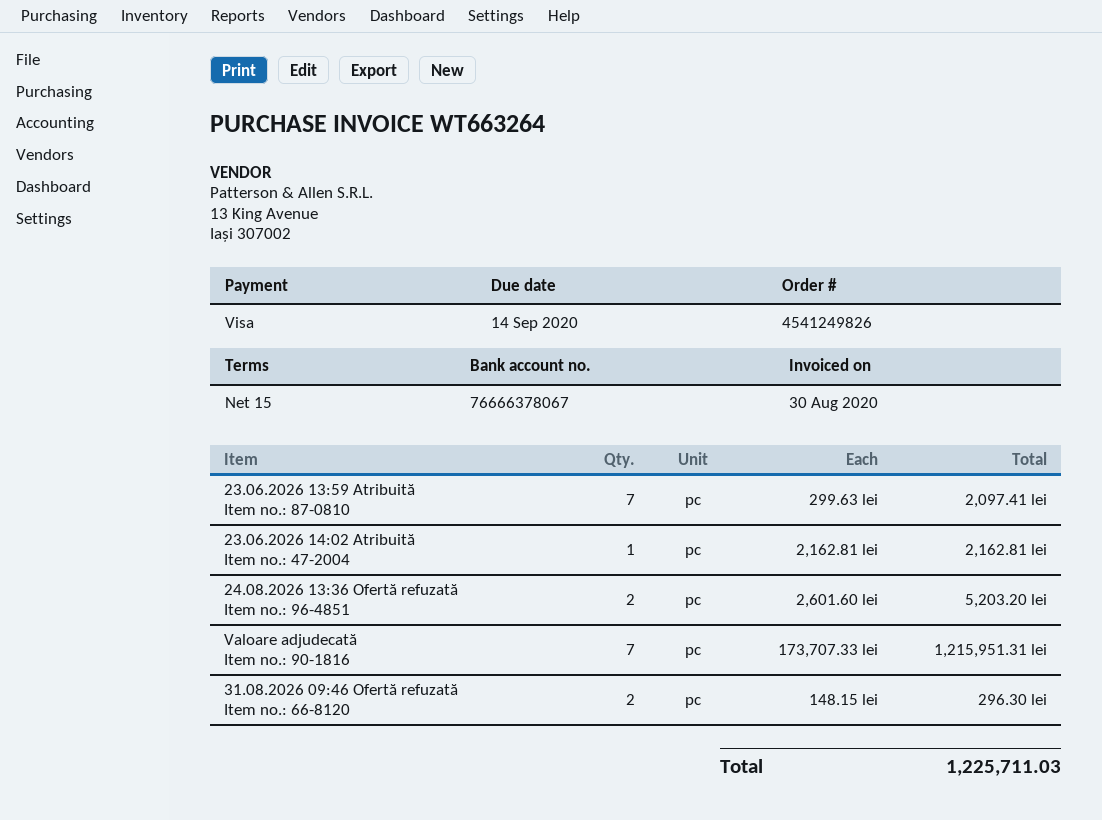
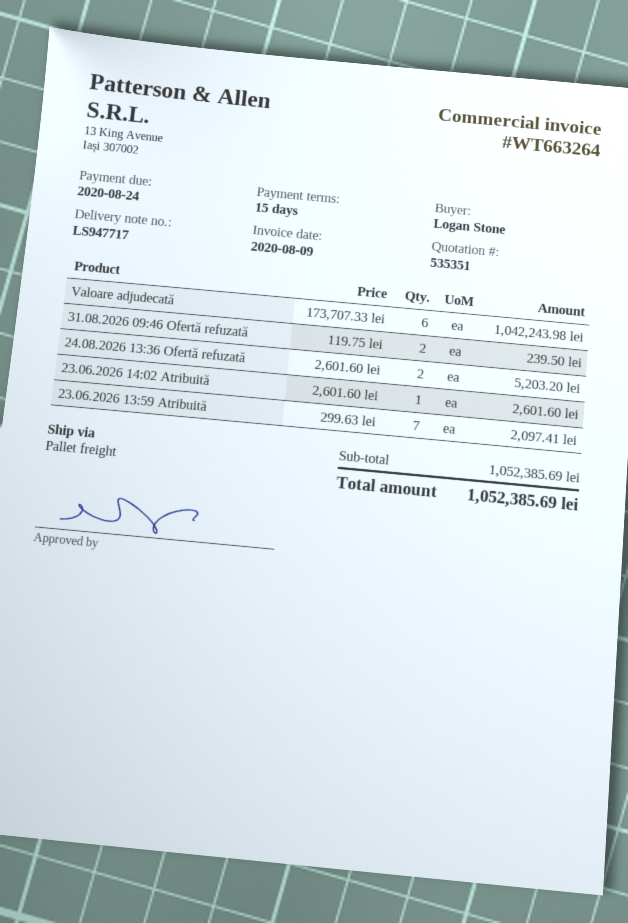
invoice date: 2020-08-30 -> 2020-08-09
due date: 2020-09-14 -> 2020-08-24
23.06.2026 14:02 Atribuită: 1 x 2162.81 = 2162.81 -> 1 x 2601.60 = 2601.60
Valoare adjudecată: 7 x 173707.33 = 1215951.31 -> 6 x 173707.33 = 1042243.98
31.08.2026 09:46 Ofertă refuzată: 2 x 148.15 = 296.30 -> 2 x 119.75 = 239.50
total: 1225711.03 -> 1052385.69

